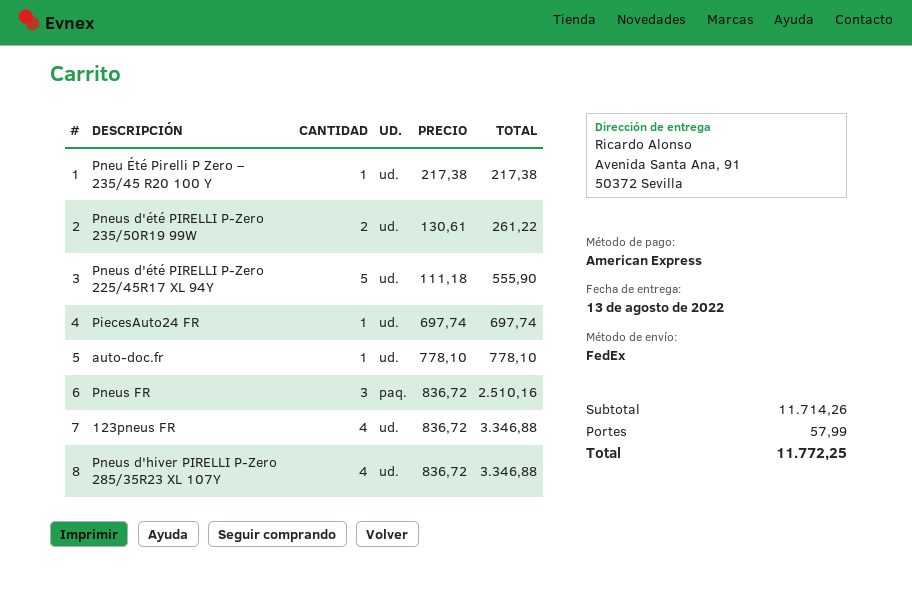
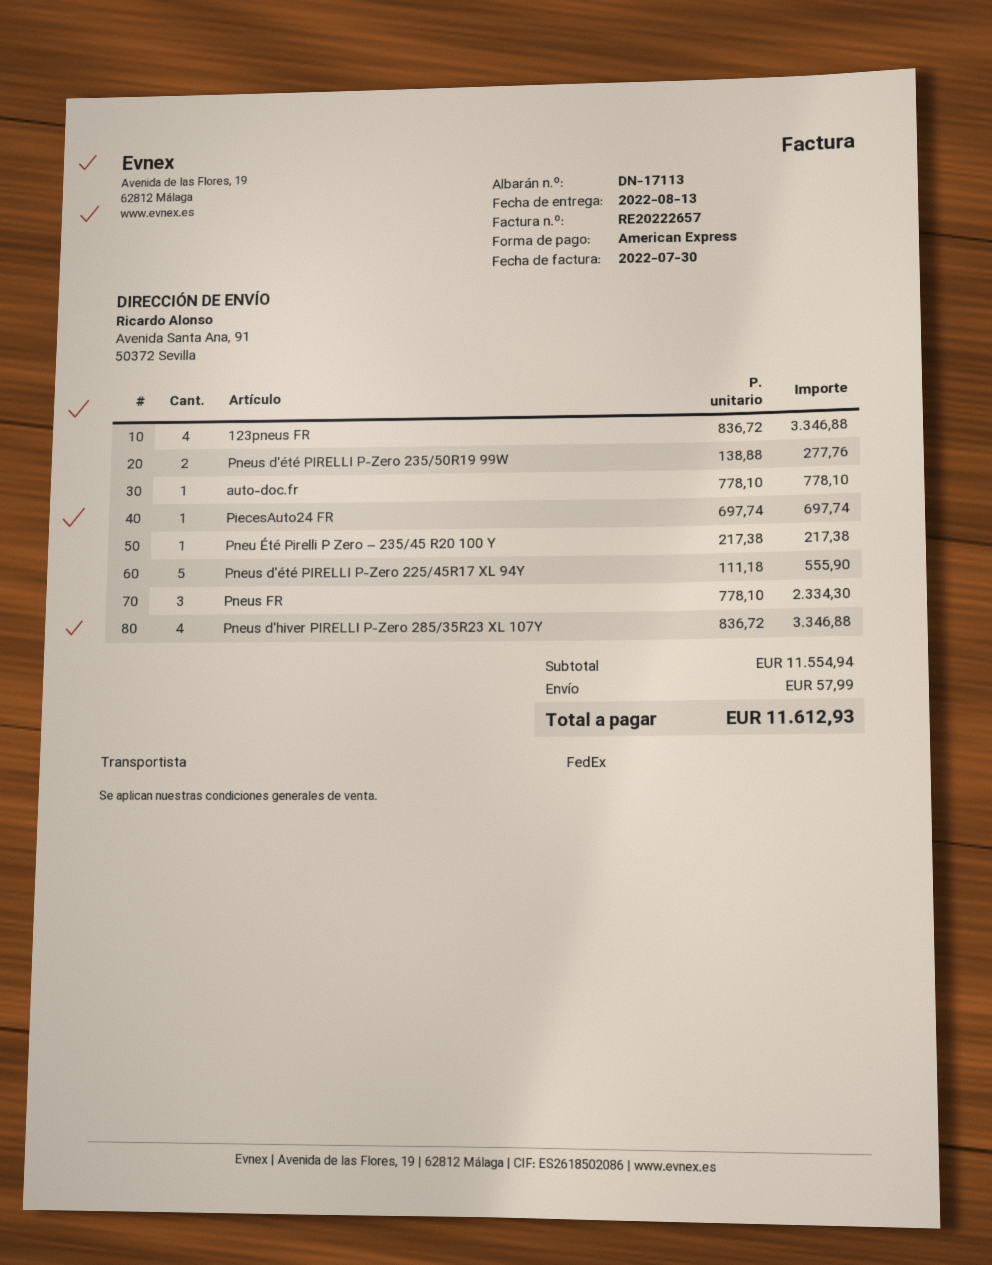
Pneus d'été PIRELLI P-Zero 235/50R19 99W: 2 x 130.61 = 261.22 -> 2 x 138.88 = 277.76
Pneus FR: 3 x 836.72 = 2510.16 -> 3 x 778.10 = 2334.30
subtotal: 11714.26 -> 11554.94
total: 11772.25 -> 11612.93

